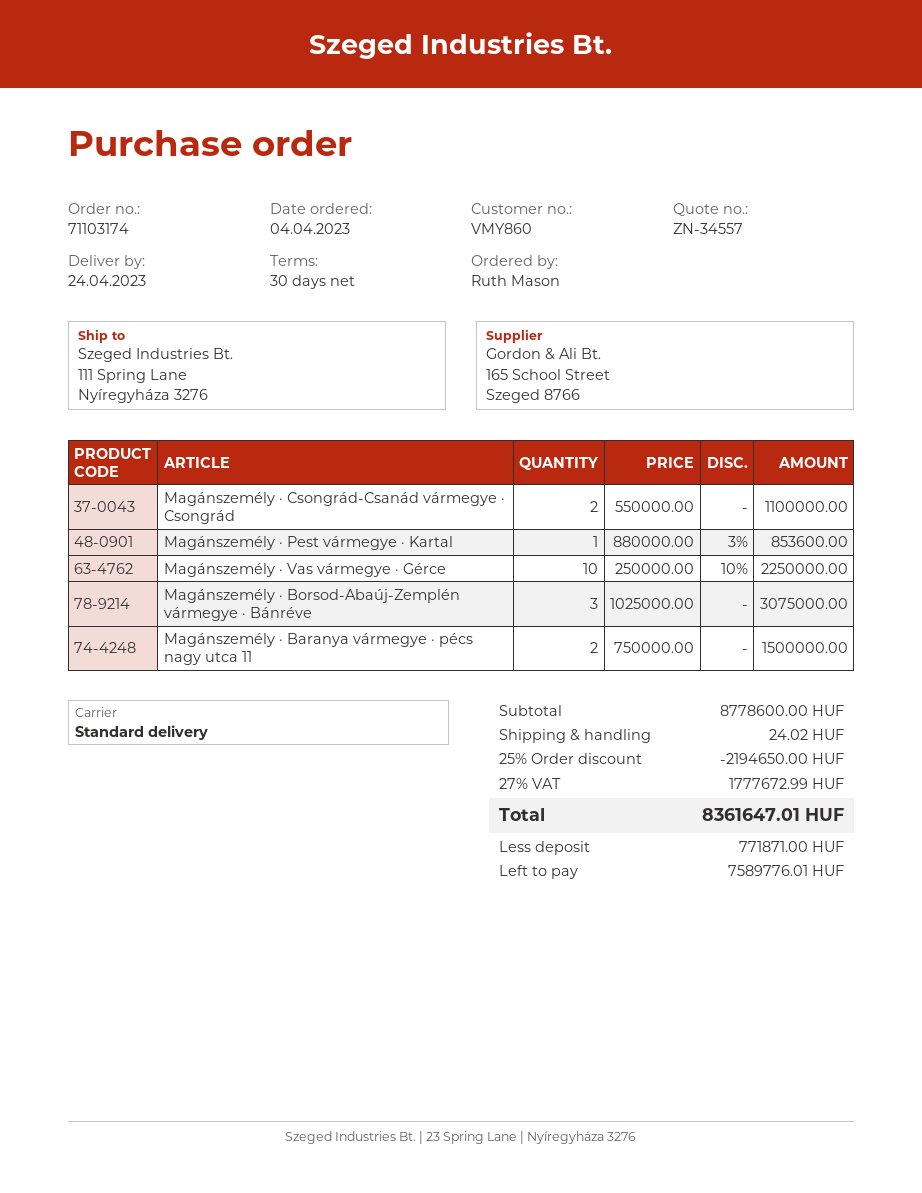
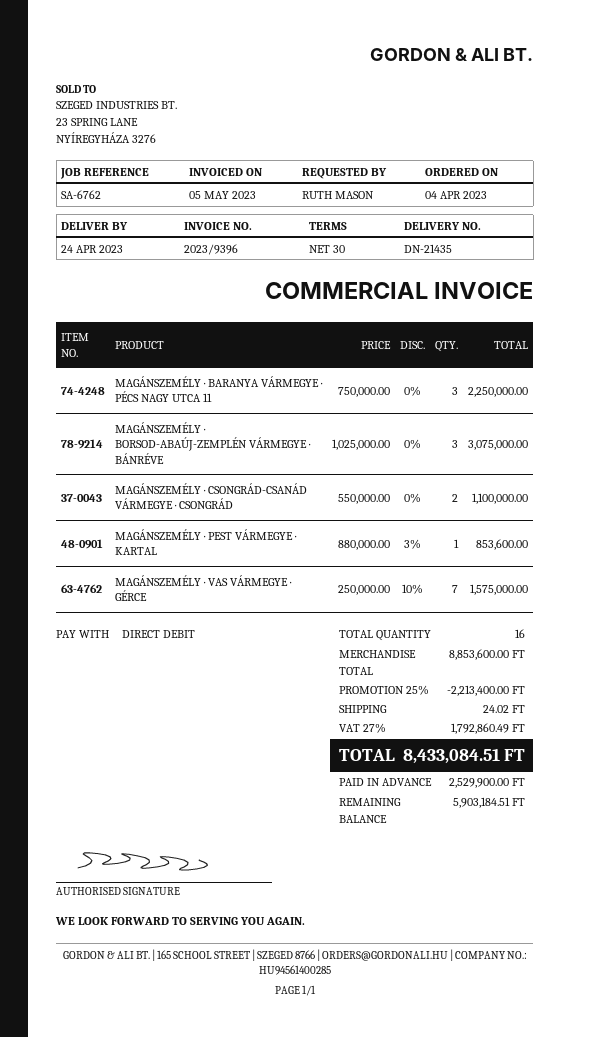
Magánszemély · Vas vármegye · Gérce: 10 x 250000.00 - 10% = 2250000.00 -> 7 x 250000.00 - 10% = 1575000.00
Magánszemély · Baranya vármegye · pécs nagy utca 11: 2 x 750000.00 = 1500000.00 -> 3 x 750000.00 = 2250000.00
subtotal: 8778600.00 -> 8853600.00
discount: 25% = 2194650.00 -> 25% = 2213400.00
tax: 27% = 1777672.99 -> 27% = 1792860.49
total: 8361647.01 -> 8433084.51
deposit: 771871.00 -> 2529900.00
balance: 7589776.01 -> 5903184.51

